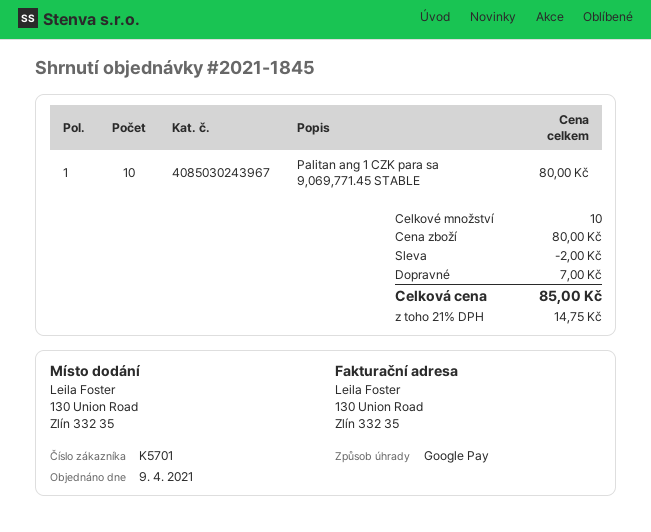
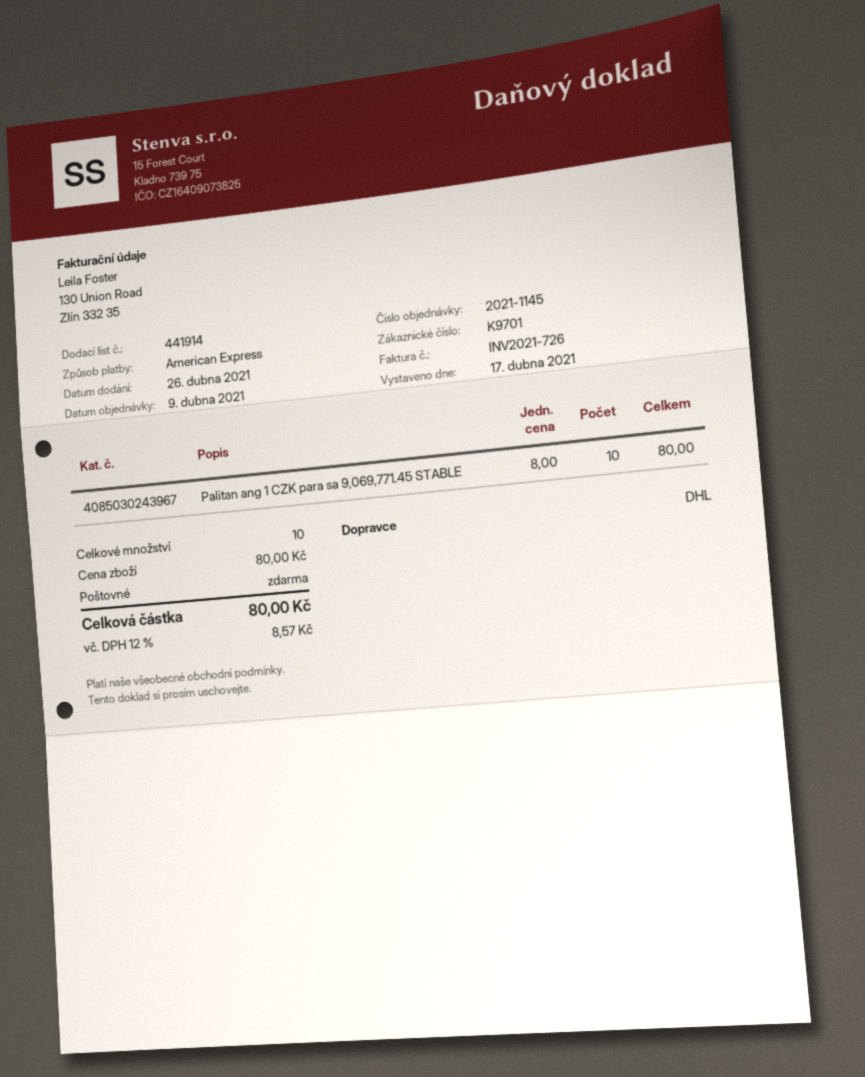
order number: 2021-1845 -> 2021-1145
customer number: K5701 -> K9701
payment method: Google Pay -> American Express
discount: 2.00 -> none
shipping: 7.00 -> 0.00
tax: 21% = 14.75 -> 12% = 8.57
total: 85.00 -> 80.00

